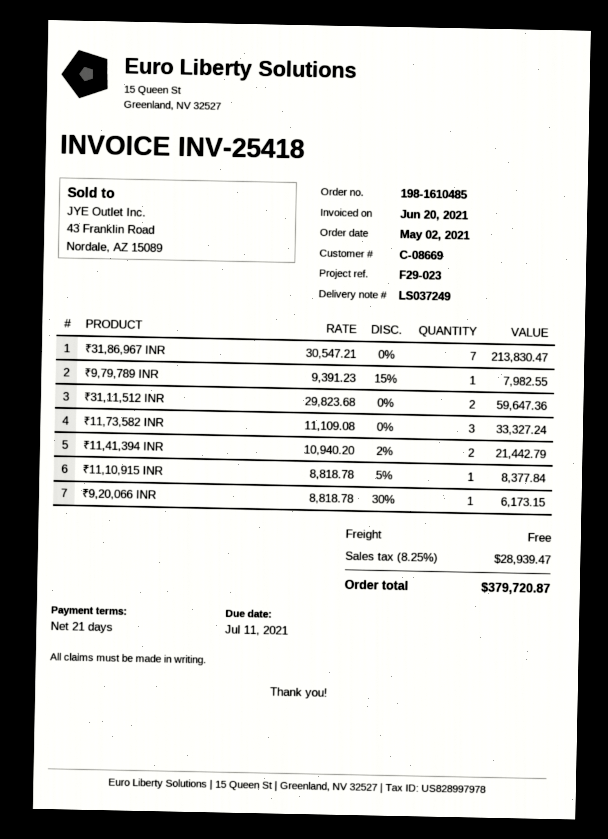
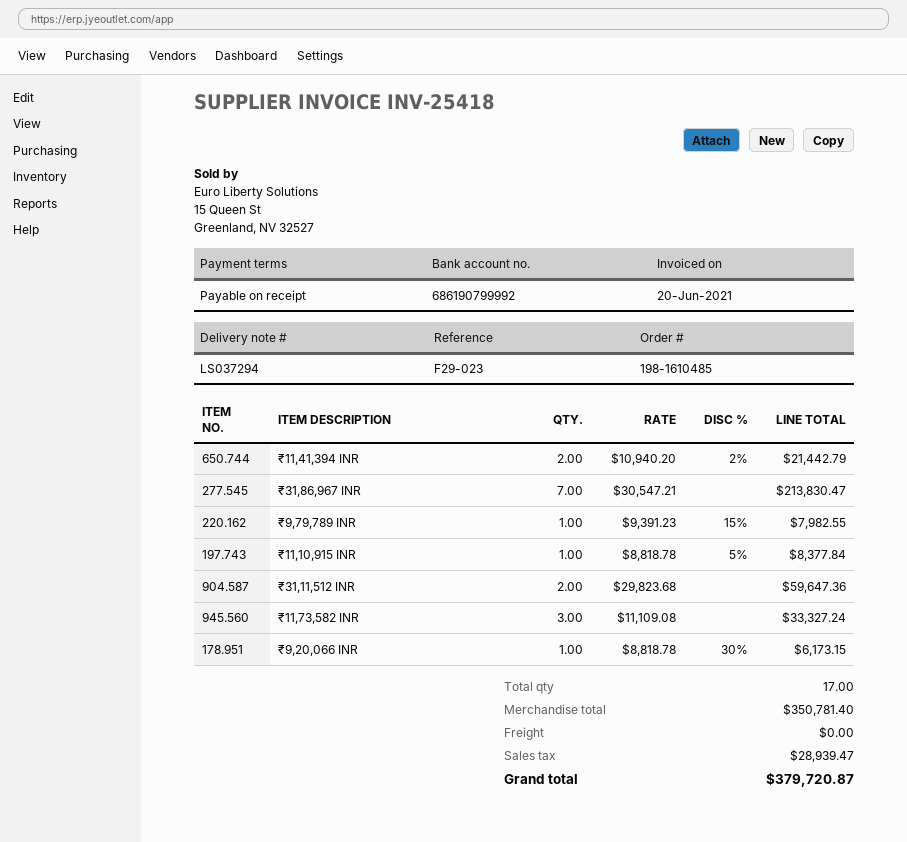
delivery note number: LS037249 -> LS037294
payment terms: 21 days -> on receipt

